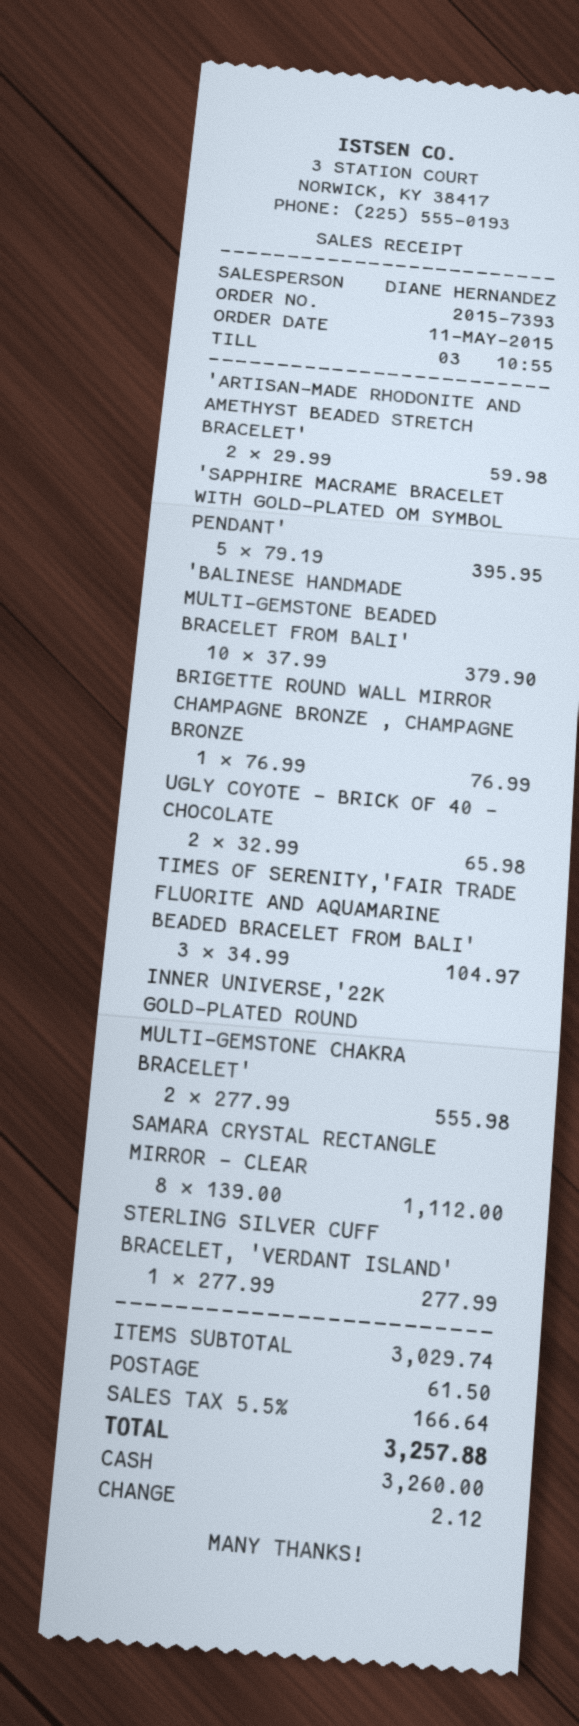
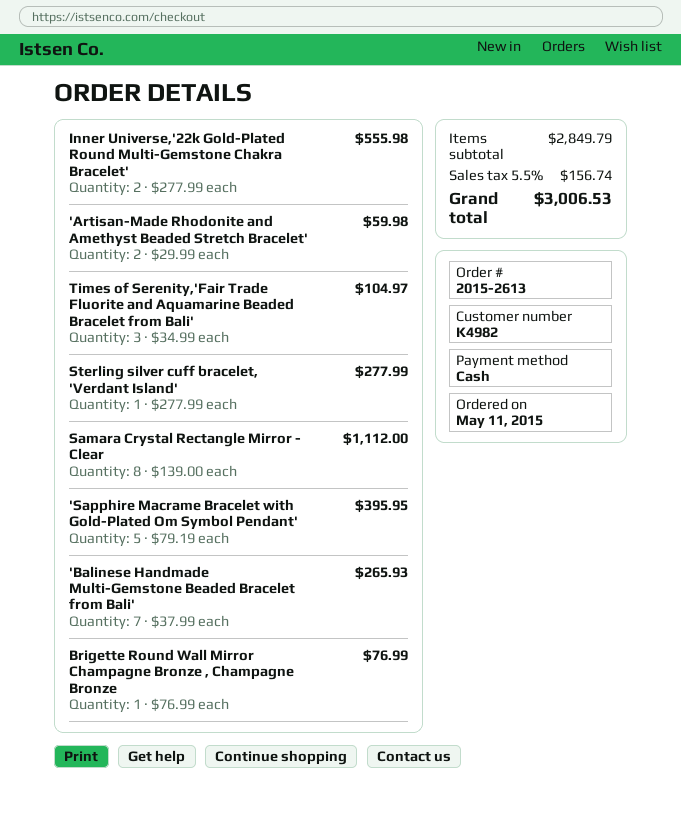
order number: 2015-7393 -> 2015-2613
'BALINESE HANDMADE MULTI-GEMSTONE BEADED BRACELET FROM BALI': 10 x 37.99 = 379.90 -> 7 x 37.99 = 265.93
UGLY COYOTE - BRICK OF 40 - CHOCOLATE: 2 x 32.99 = 65.98 -> none
subtotal: 3029.74 -> 2849.79
shipping: 61.50 -> none
tax: 5.5% = 166.64 -> 5.5% = 156.74
total: 3257.88 -> 3006.53

